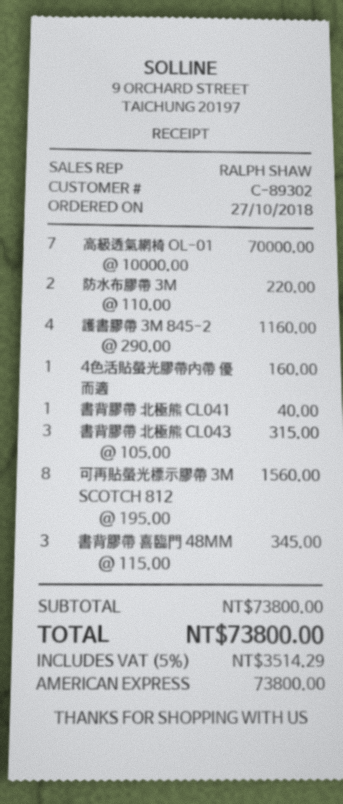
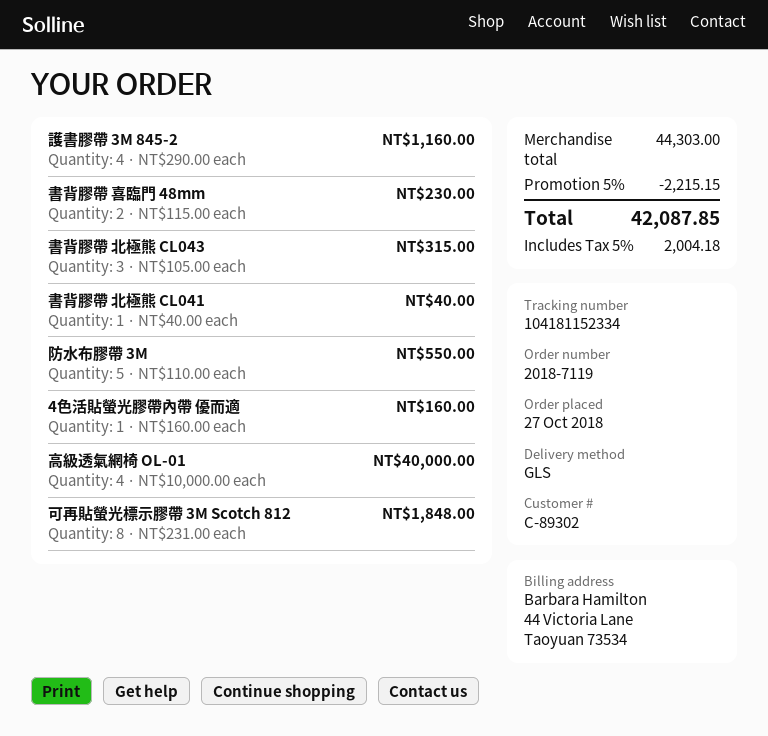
高級透氣網椅 OL-01: 7 x 10000.00 = 70000.00 -> 4 x 10000.00 = 40000.00
防水布膠帶 3M: 2 x 110.00 = 220.00 -> 5 x 110.00 = 550.00
可再貼螢光標示膠帶 3M SCOTCH 812: 8 x 195.00 = 1560.00 -> 8 x 231.00 = 1848.00
書背膠帶 喜臨門 48MM: 3 x 115.00 = 345.00 -> 2 x 115.00 = 230.00
subtotal: 73800.00 -> 44303.00
discount: none -> 5% = 2215.15
tax: 5% = 3514.29 -> 5% = 2004.18
total: 73800.00 -> 42087.85

